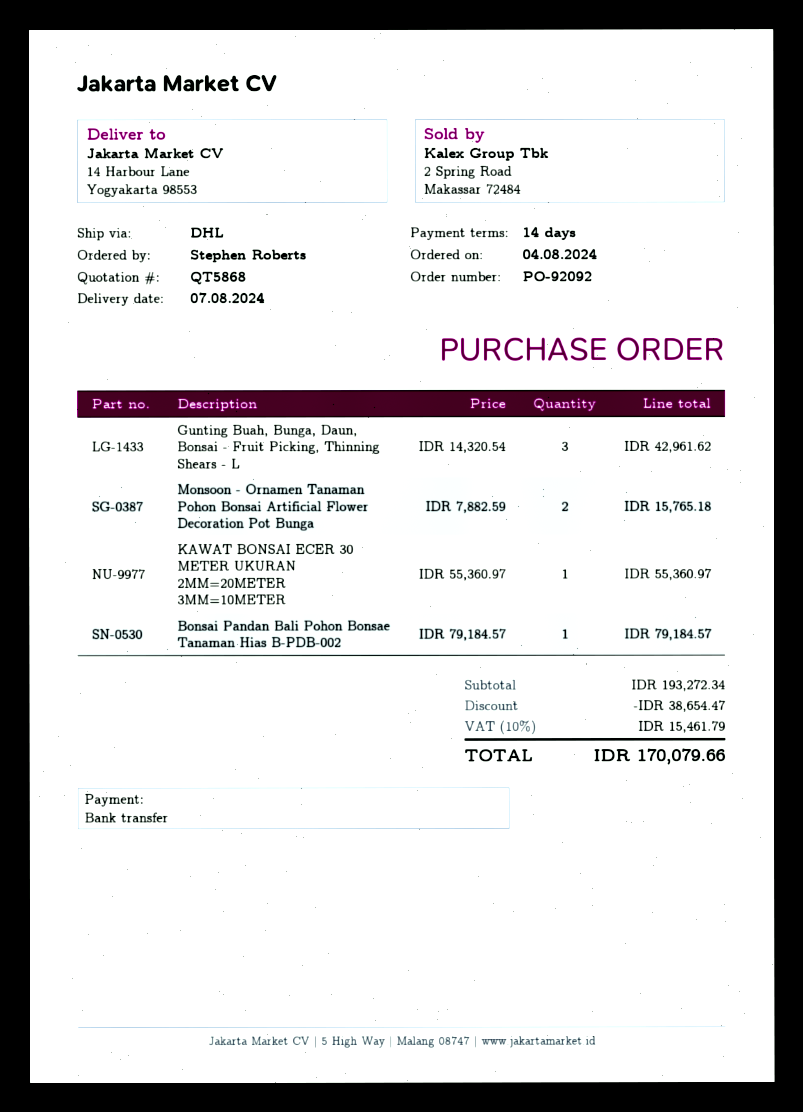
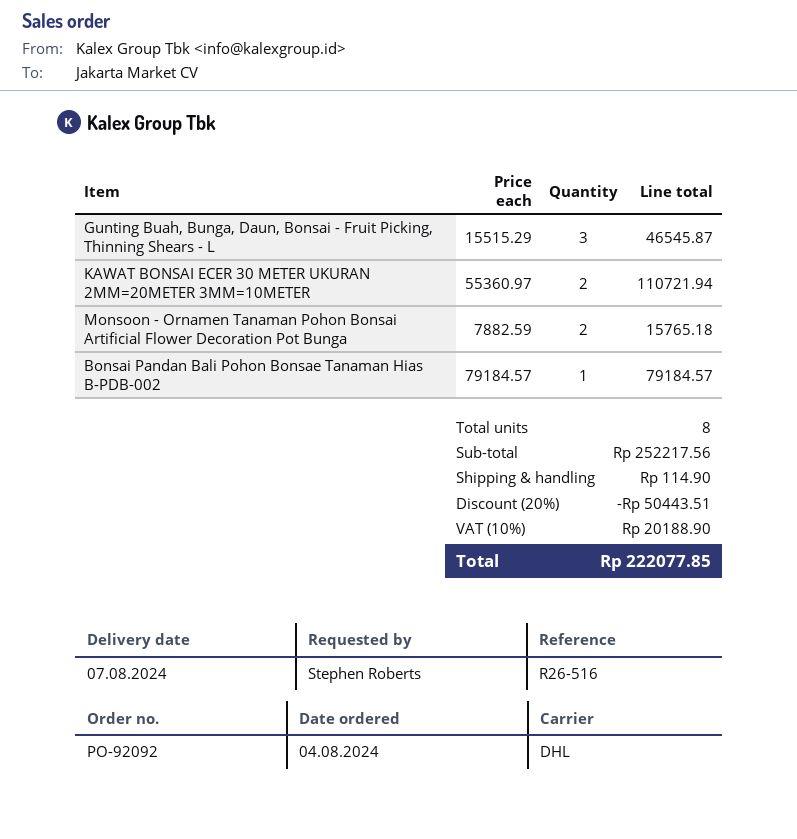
Gunting Buah, Bunga, Daun, Bonsai - Fruit Picking, Thinning Shears - L: 3 x 14320.54 = 42961.62 -> 3 x 15515.29 = 46545.87
KAWAT BONSAI ECER 30 METER UKURAN 2MM=20METER 3MM=10METER: 1 x 55360.97 = 55360.97 -> 2 x 55360.97 = 110721.94
subtotal: 193272.34 -> 252217.56
discount: 38654.47 -> 50443.51
shipping: none -> 114.90
tax: 10% = 15461.79 -> 10% = 20188.90
total: 170079.66 -> 222077.85

